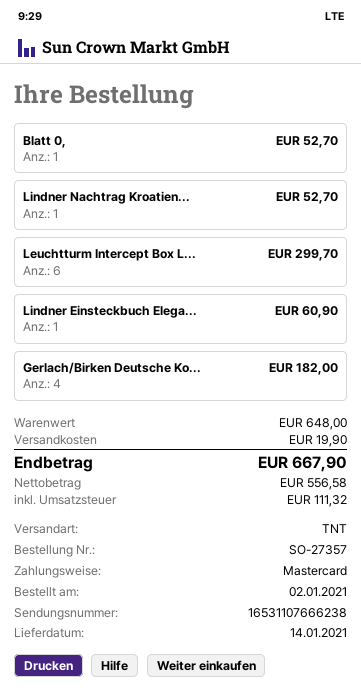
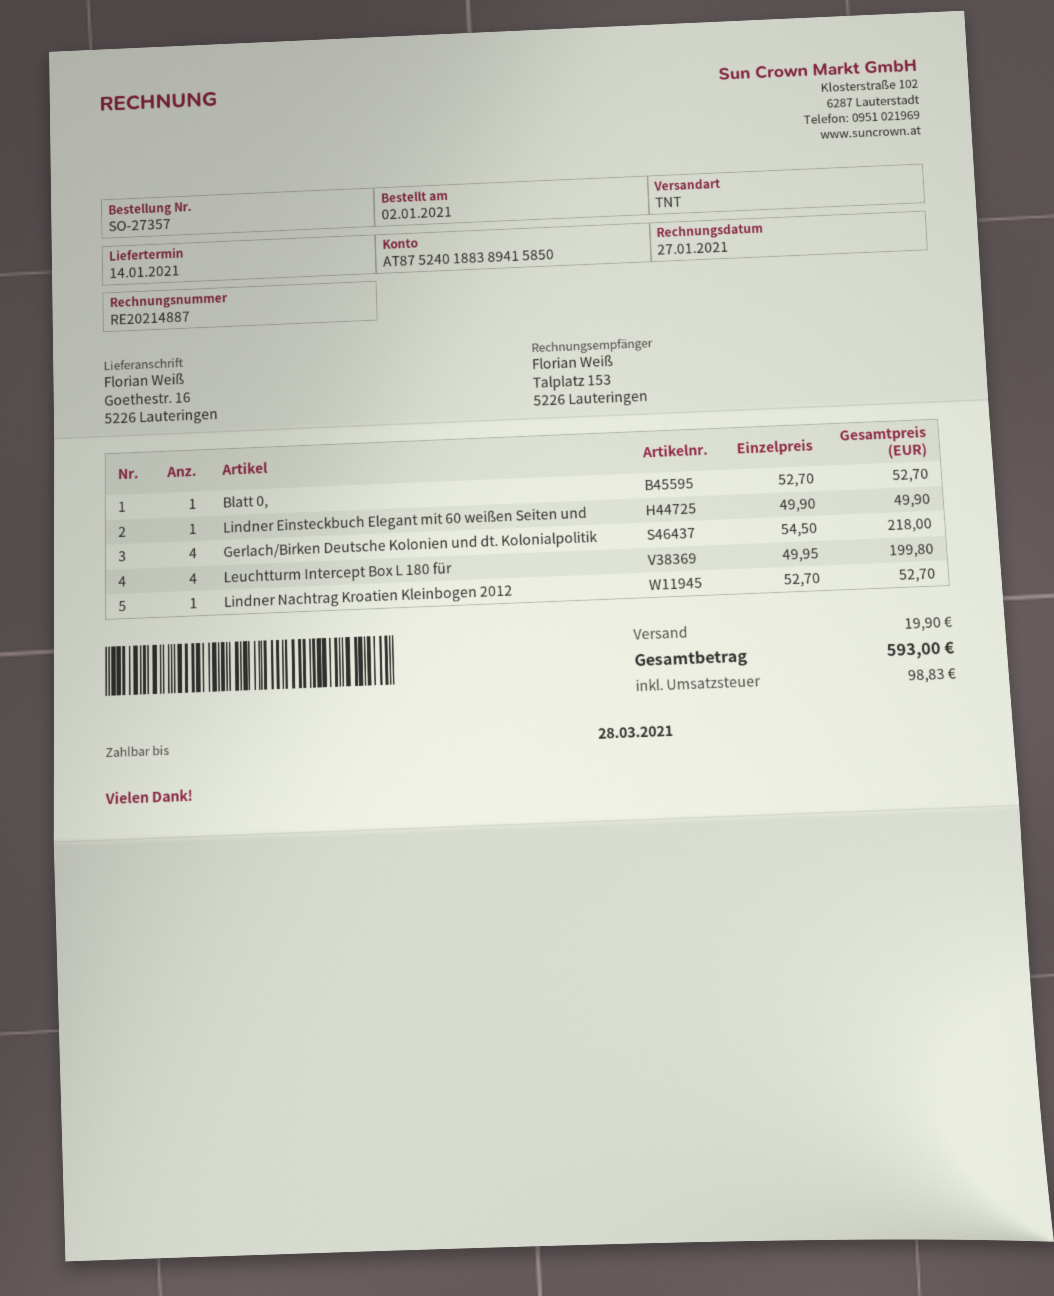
Leuchtturm Intercept Box L...: 6 for 299.70 -> 4 for 199.80
Lindner Einsteckbuch Elega...: 1 for 60.90 -> 1 for 49.90
Gerlach/Birken Deutsche Ko...: 4 for 182.00 -> 4 for 218.00
tax: 111.32 -> 98.83
total: 667.90 -> 593.00

